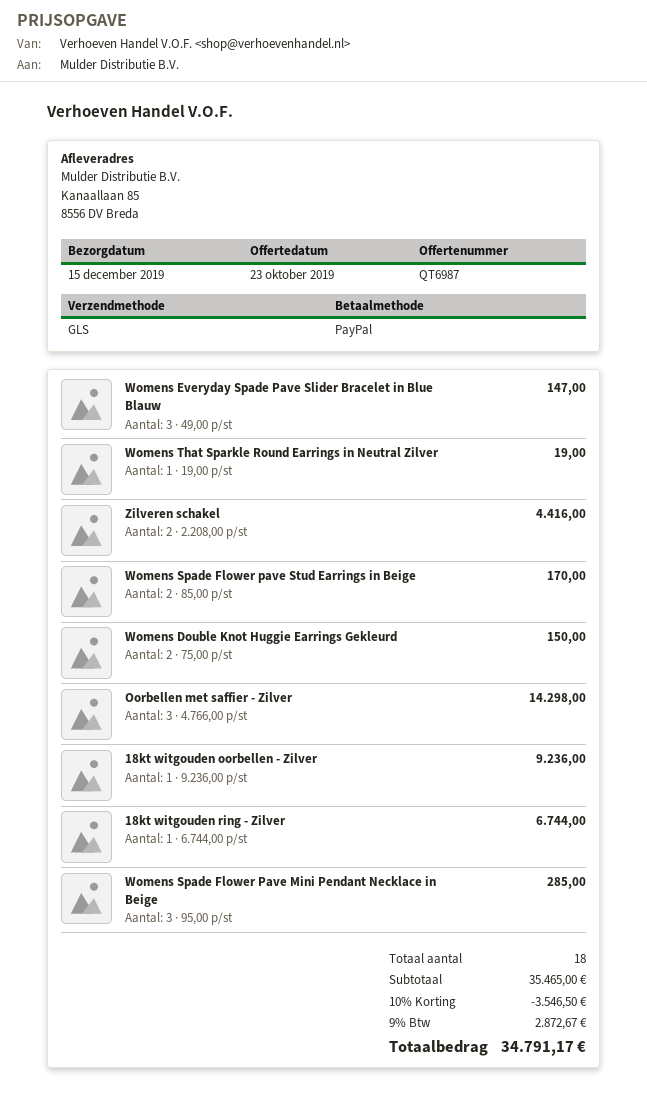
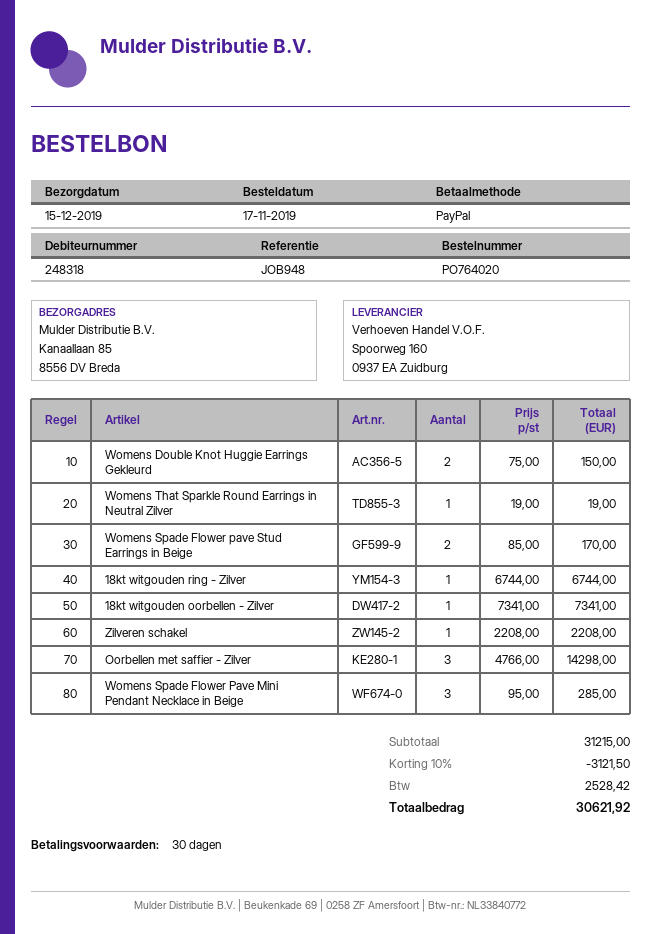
Womens Everyday Spade Pave Slider Bracelet in Blue Blauw: 3 x 49.00 = 147.00 -> none
Zilveren schakel: 2 x 2208.00 = 4416.00 -> 1 x 2208.00 = 2208.00
18kt witgouden oorbellen - Zilver: 1 x 9236.00 = 9236.00 -> 1 x 7341.00 = 7341.00
subtotal: 35465.00 -> 31215.00
discount: 10% = 3546.50 -> 10% = 3121.50
tax: 2872.67 -> 2528.42
total: 34791.17 -> 30621.92

